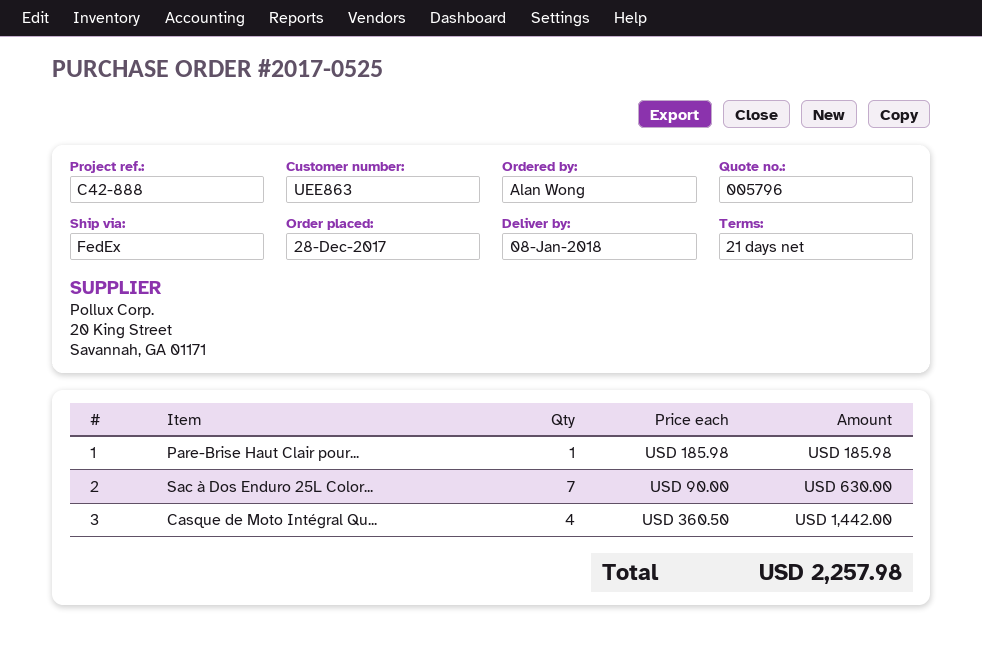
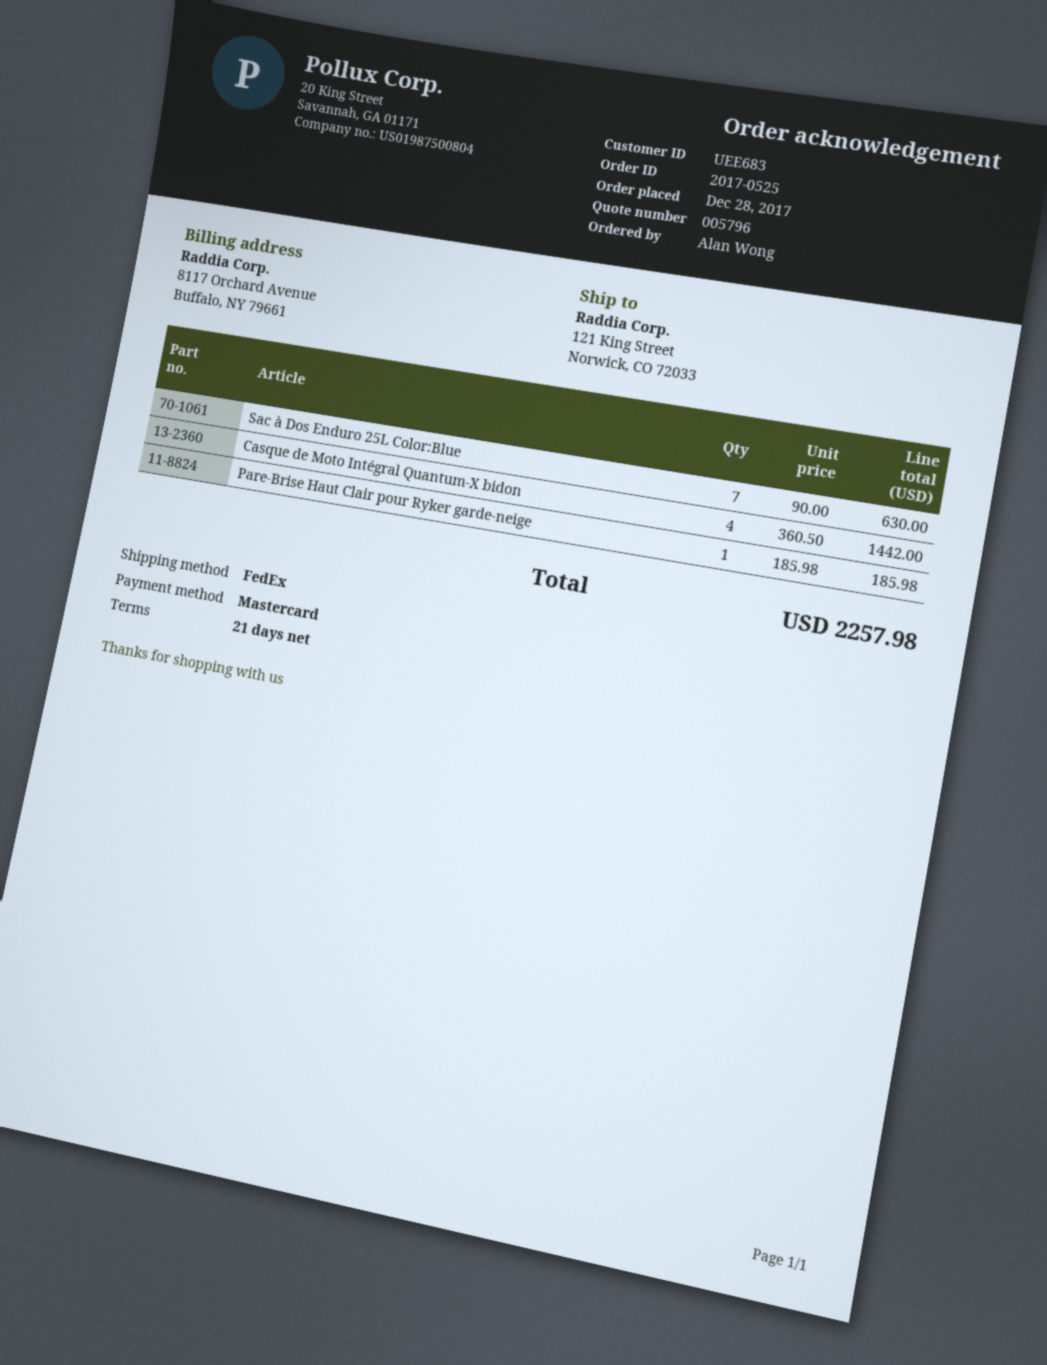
customer number: UEE863 -> UEE683

